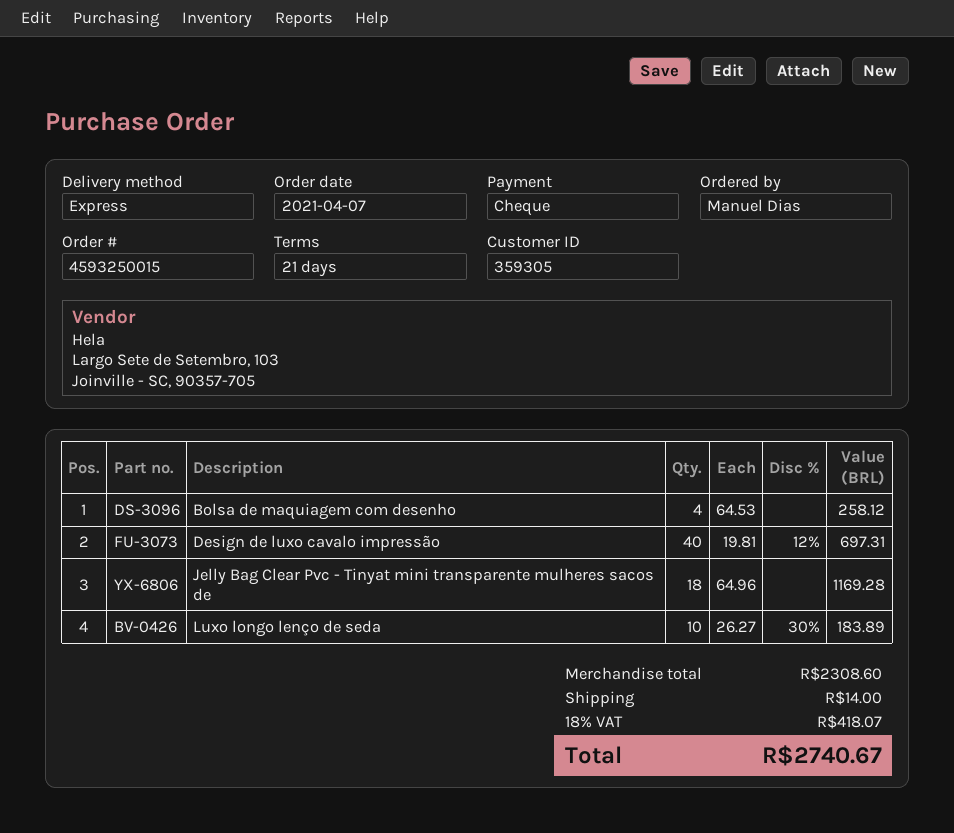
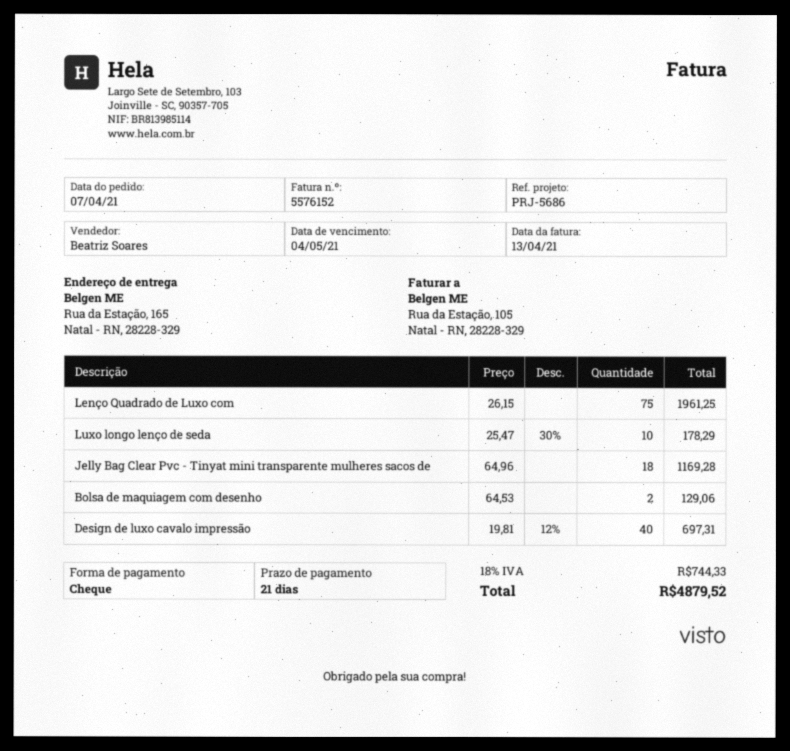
Bolsa de maquiagem com desenho: 4 x 64.53 = 258.12 -> 2 x 64.53 = 129.06
Luxo longo lenço de seda: 10 x 26.27 - 30% = 183.89 -> 10 x 25.47 - 30% = 178.29
Lenço Quadrado de Luxo com: none -> 75 x 26.15 = 1961.25
shipping: 14.00 -> none
tax: 18% = 418.07 -> 18% = 744.33
total: 2740.67 -> 4879.52

